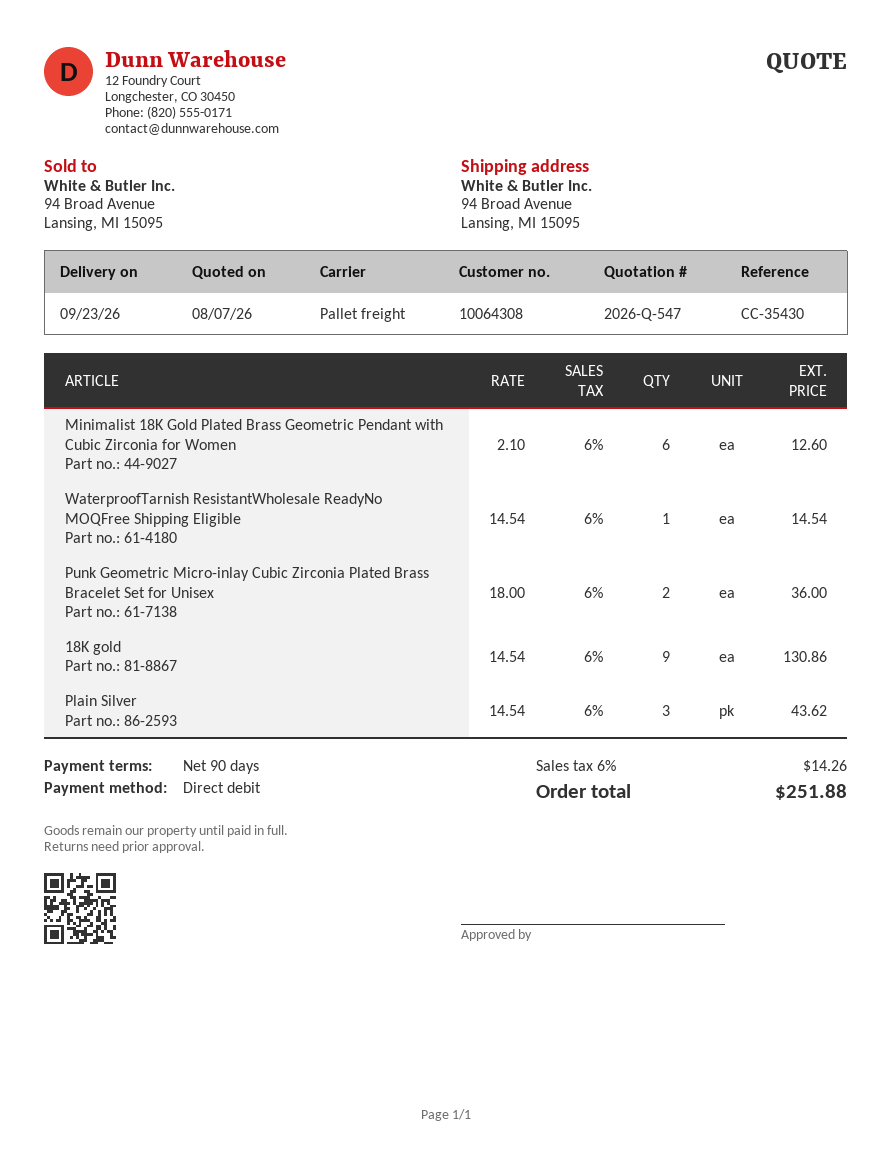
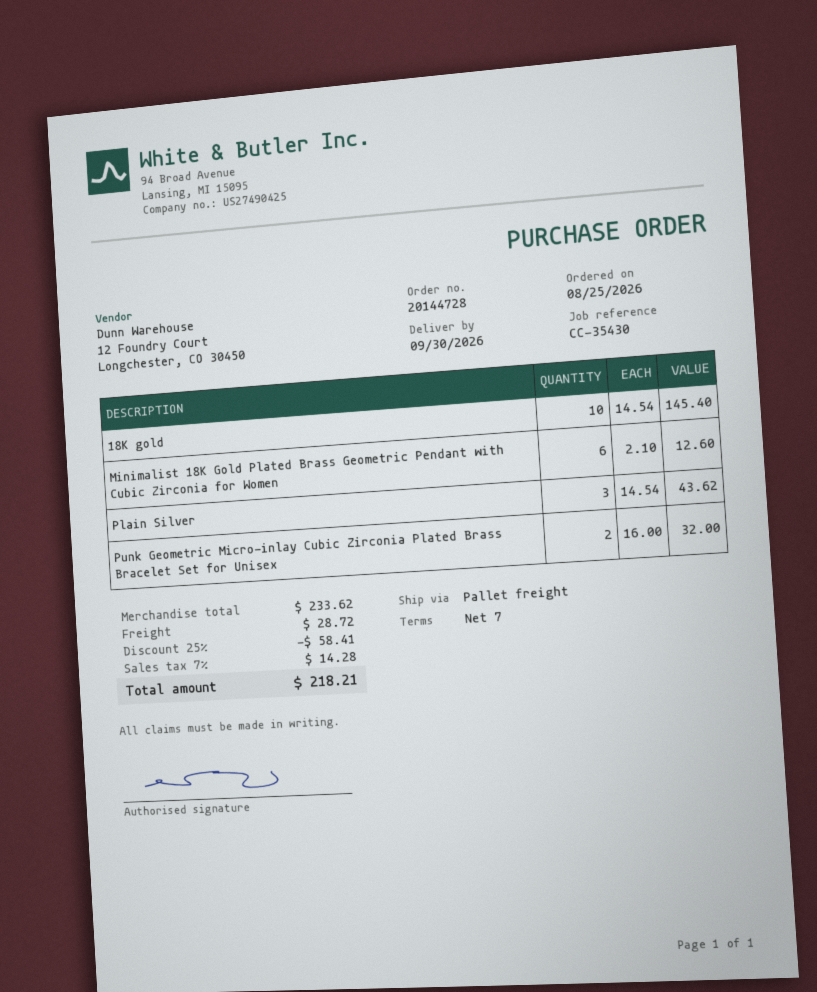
delivery date: 2026-09-23 -> 2026-09-30
payment terms: 90 days -> 7 days
WaterproofTarnish ResistantWholesale ReadyNo MOQFree Shipping Eligible: 1 x 14.54 = 14.54 -> none
Punk Geometric Micro-inlay Cubic Zirconia Plated Brass Bracelet Set for Unisex: 2 x 18.00 = 36.00 -> 2 x 16.00 = 32.00
18K gold: 9 x 14.54 = 130.86 -> 10 x 14.54 = 145.40
discount: none -> 25% = 58.41
shipping: none -> 28.72
tax: 6% = 14.26 -> 7% = 14.28
total: 251.88 -> 218.21

